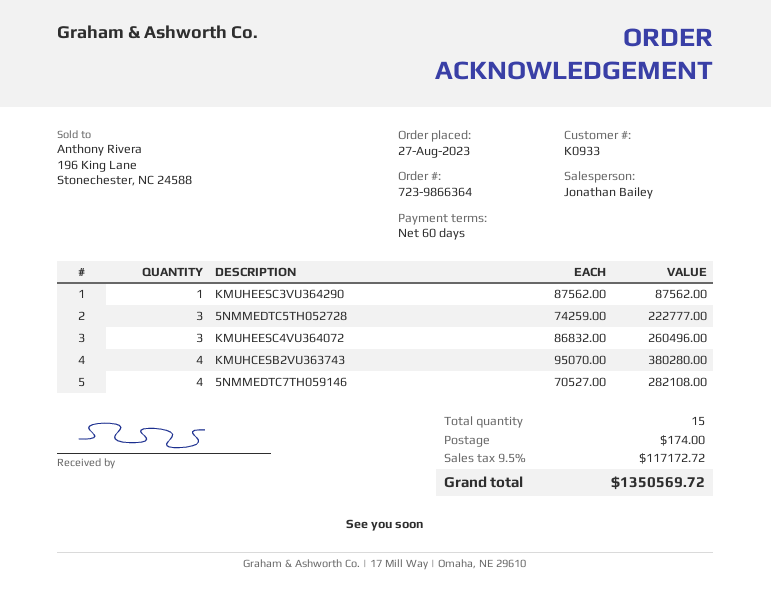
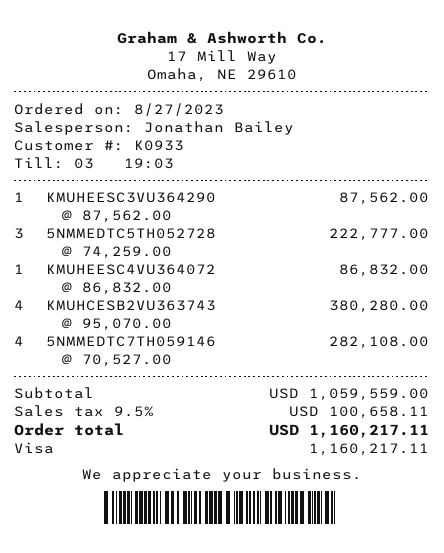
KMUHEESC4VU364072: 3 x 86832.00 = 260496.00 -> 1 x 86832.00 = 86832.00
shipping: 174.00 -> none
tax: 9.5% = 117172.72 -> 9.5% = 100658.11
total: 1350569.72 -> 1160217.11

